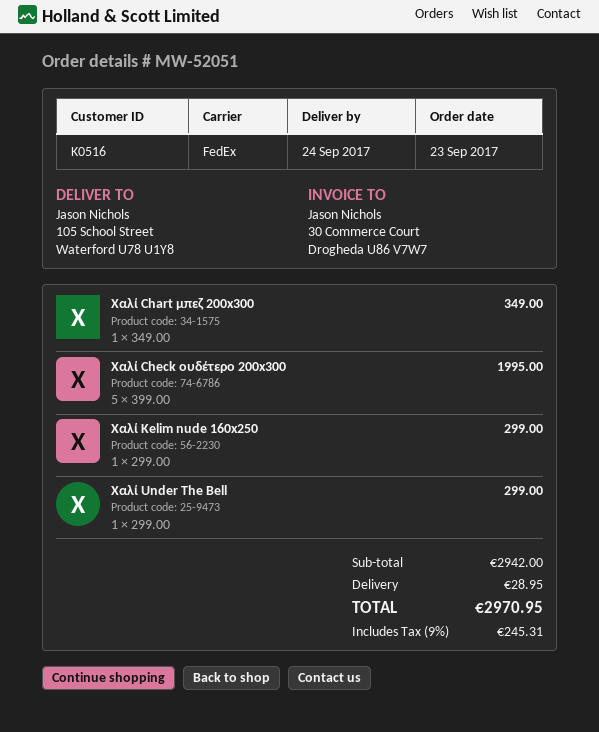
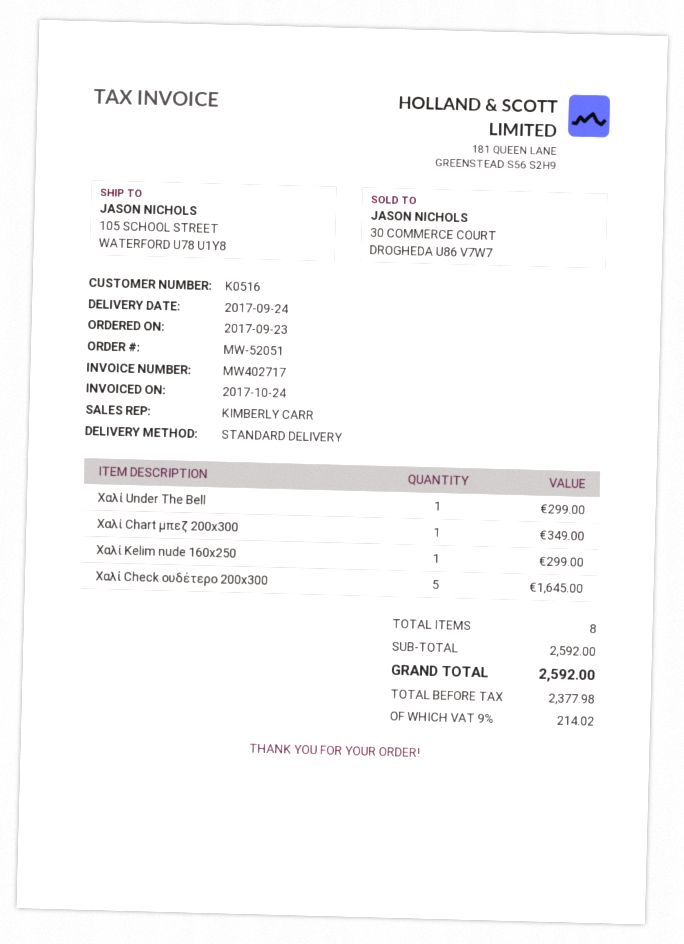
shipping method: FedEx -> standard
Χαλί Check ουδέτερο 200x300: 5 for 1995.00 -> 5 for 1645.00
subtotal: 2942.00 -> 2592.00
shipping: 28.95 -> none
tax: 9% = 245.31 -> 9% = 214.02
total: 2970.95 -> 2592.00

